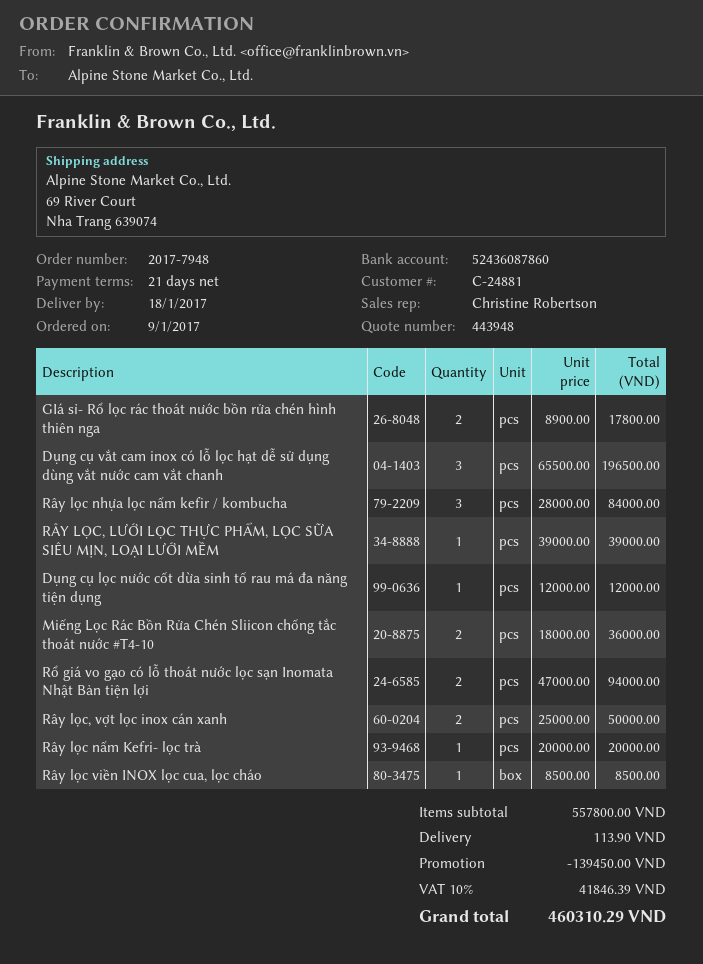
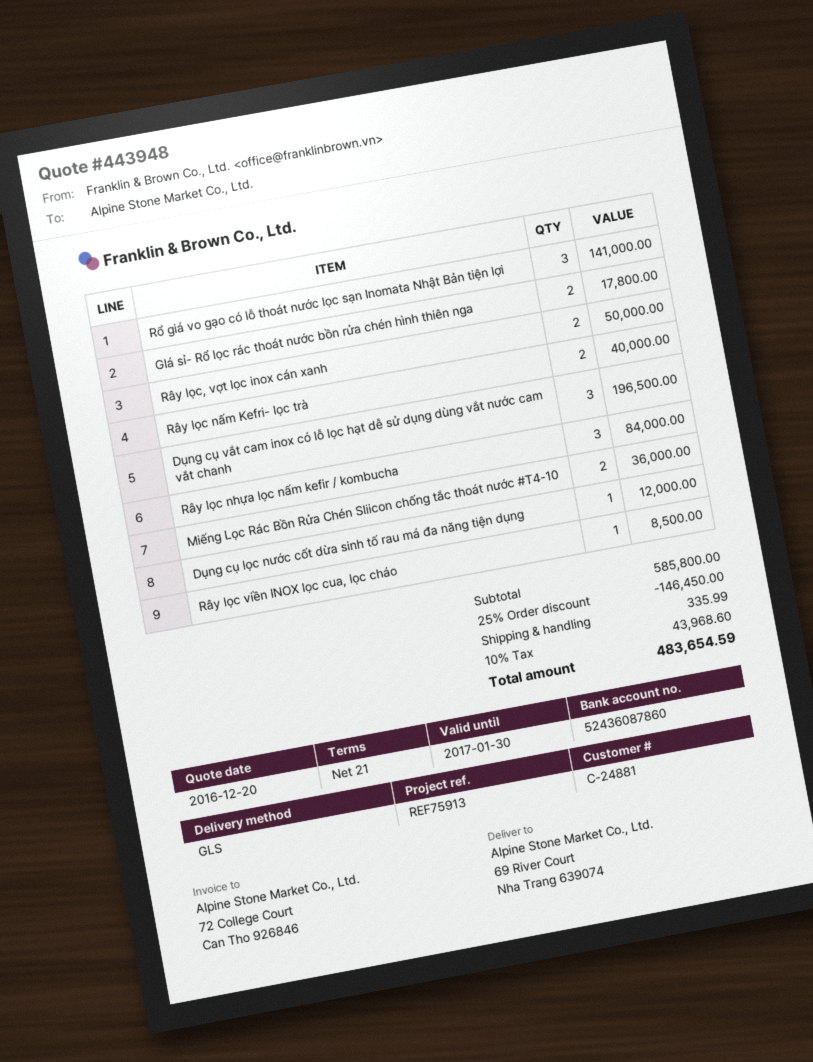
RÂY LỌC, LƯỚI LỌC THỰC PHẨM, LỌC SỮA SIÊU MỊN, LOẠI LƯỚI MỀM: 1 for 39000.00 -> none
Rổ giá vo gạo có lỗ thoát nước lọc sạn Inomata Nhật Bản tiện lợi: 2 for 94000.00 -> 3 for 141000.00
Rây lọc nấm Kefri- lọc trà: 1 for 20000.00 -> 2 for 40000.00
subtotal: 557800.00 -> 585800.00
discount: 139450.00 -> 146450.00
shipping: 113.90 -> 335.99
tax: 10% = 41846.39 -> 10% = 43968.60
total: 460310.29 -> 483654.59

